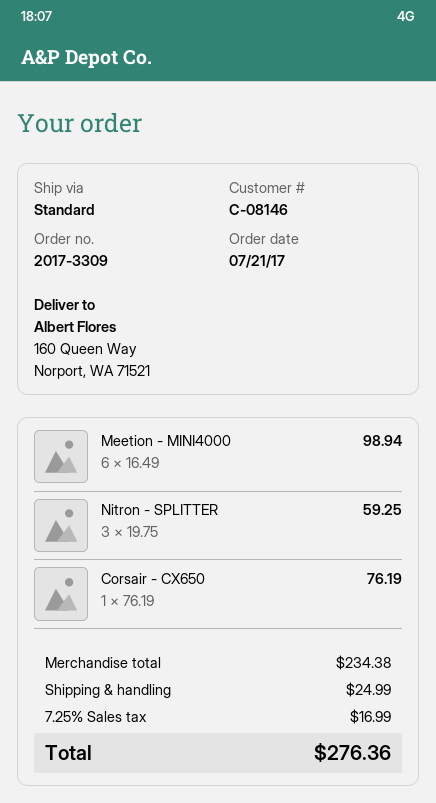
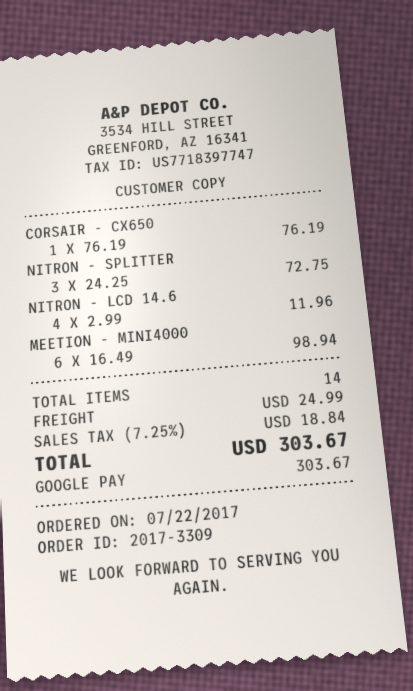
order date: 2017-07-21 -> 2017-07-22
Nitron - SPLITTER: 3 x 19.75 = 59.25 -> 3 x 24.25 = 72.75
NITRON - LCD 14.6: none -> 4 x 2.99 = 11.96
tax: 7.25% = 16.99 -> 7.25% = 18.84
total: 276.36 -> 303.67

